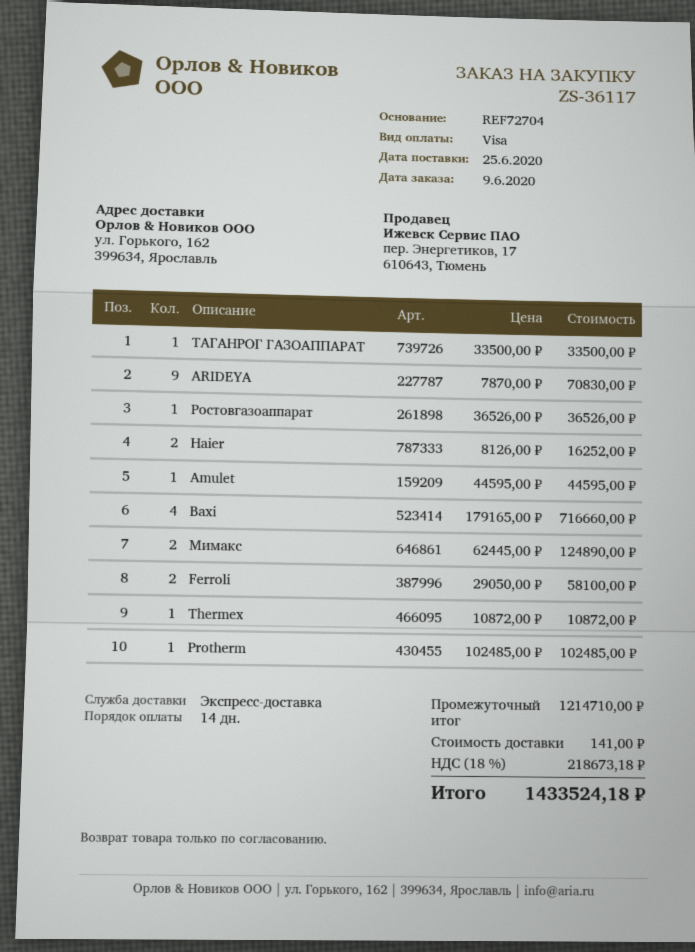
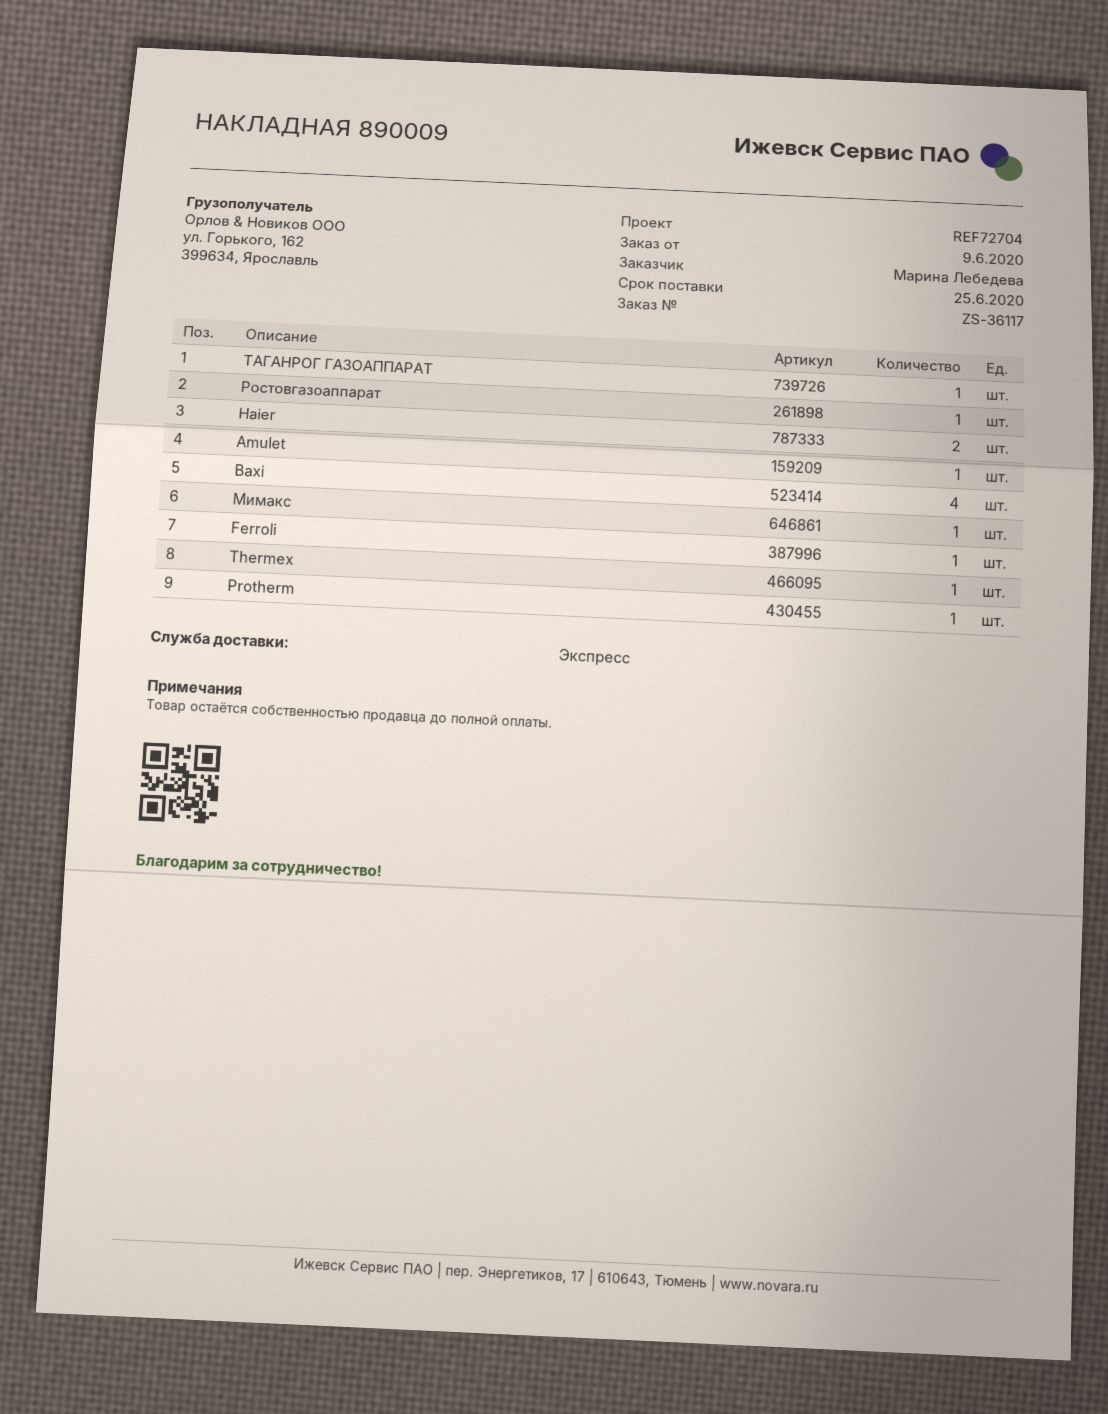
ARIDEYA: 9 -> none
Мимакс: 2 -> 1
Ferroli: 2 -> 1

